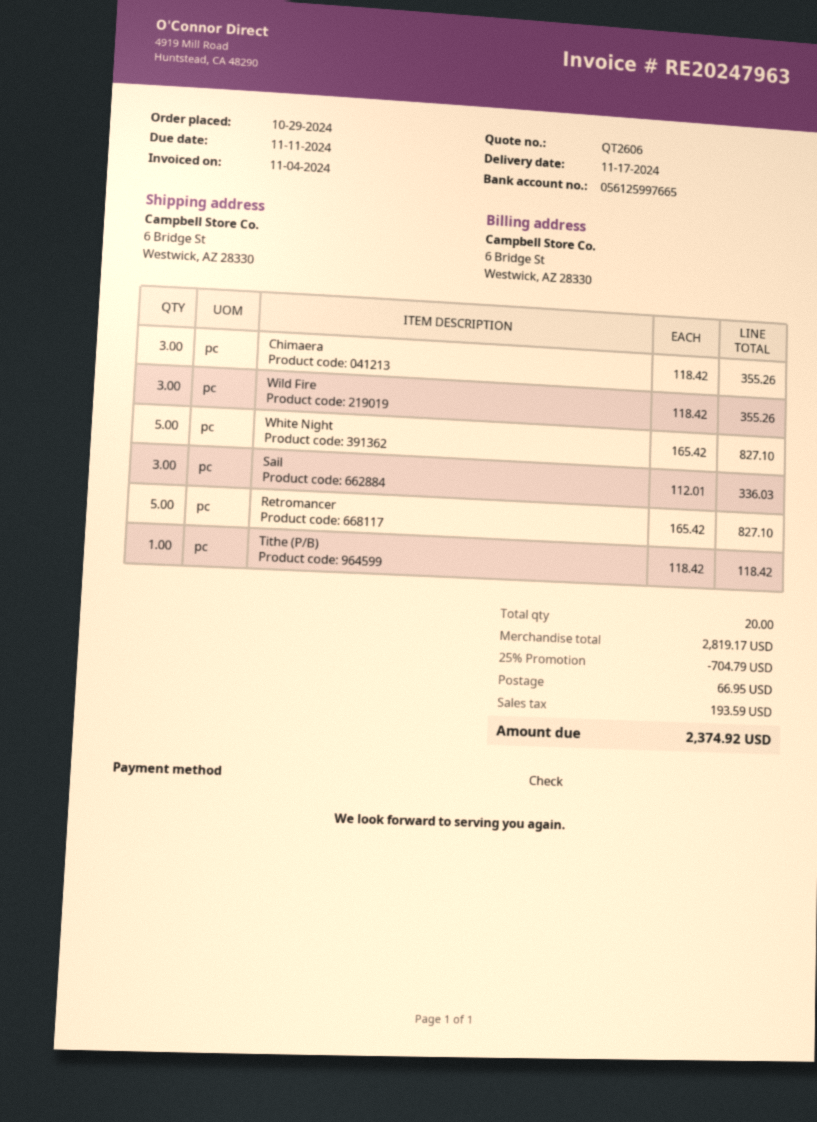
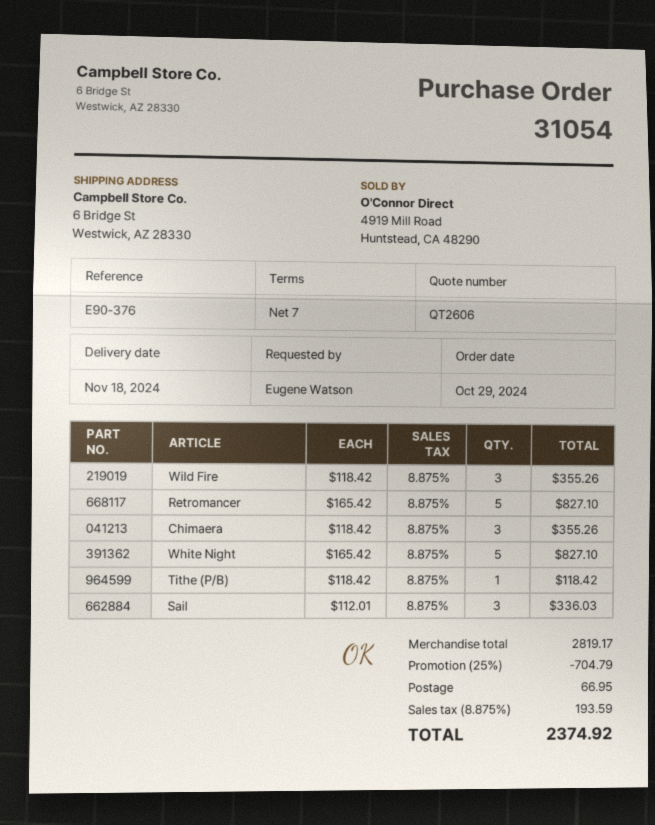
delivery date: 2024-11-17 -> 2024-11-18

